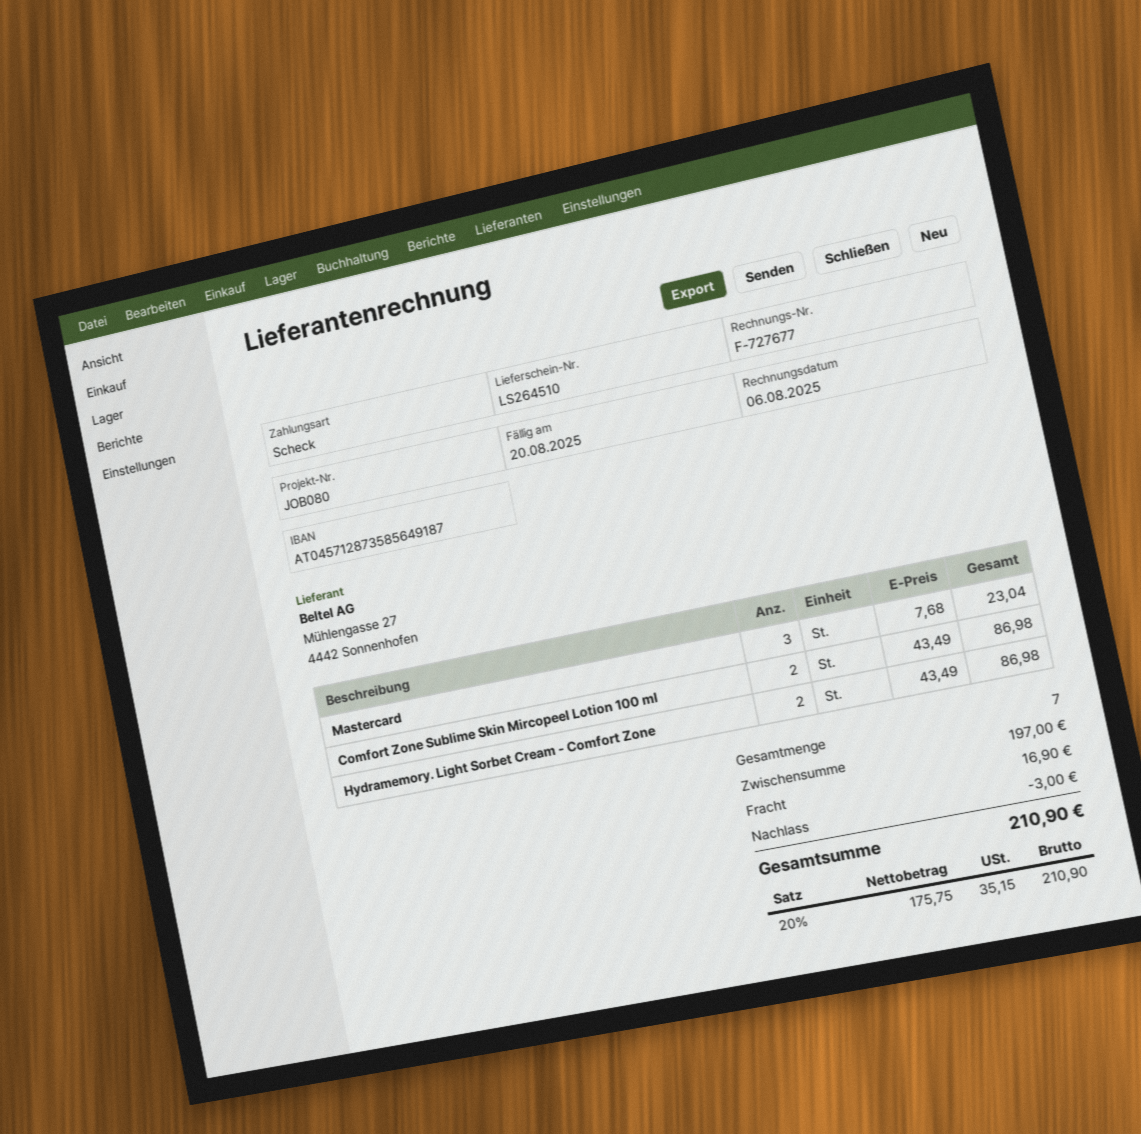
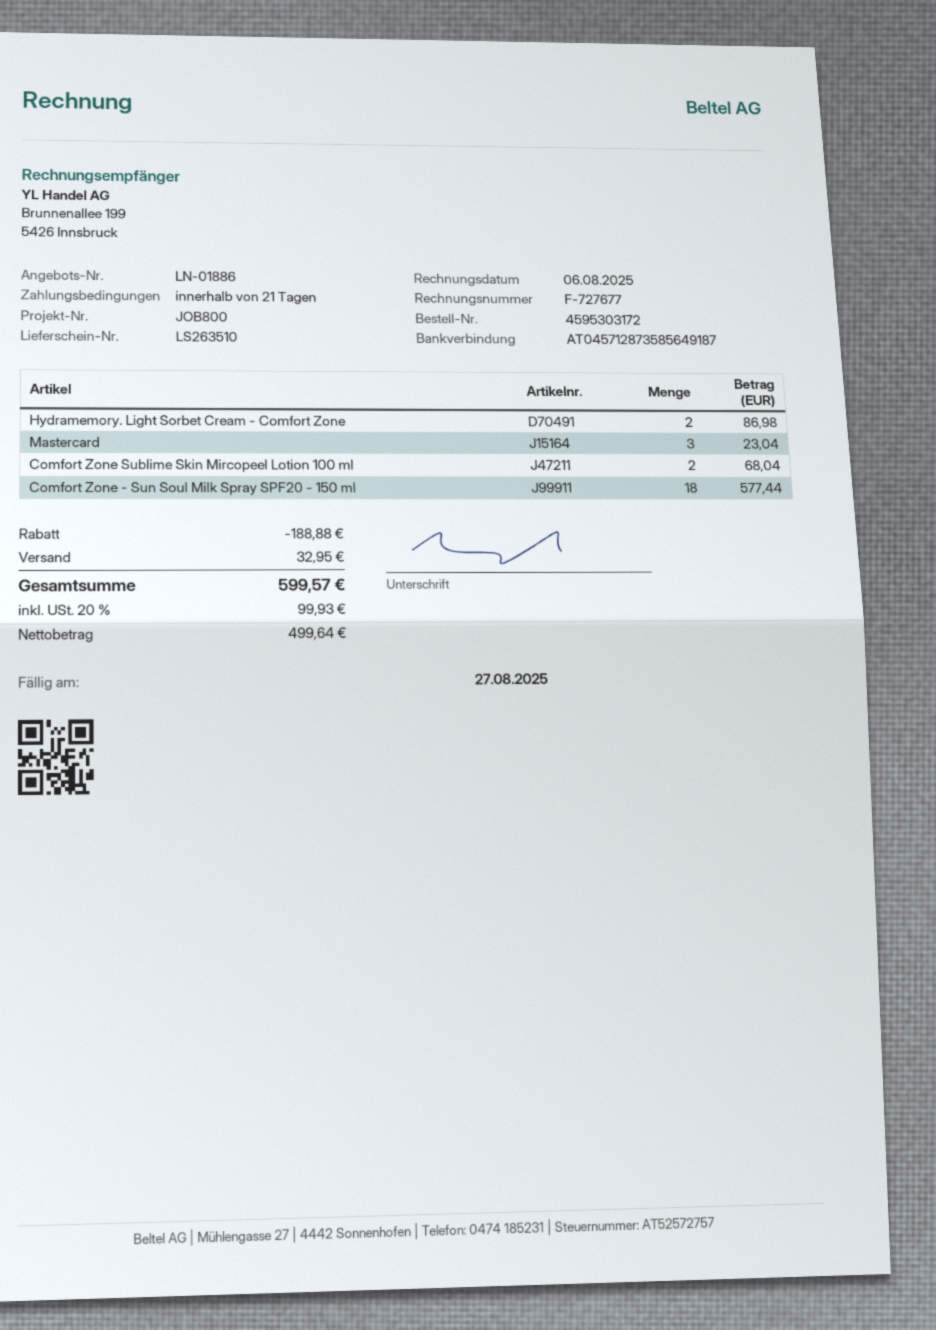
delivery note number: LS264510 -> LS263510
due date: 2025-08-20 -> 2025-08-27
reference: JOB080 -> JOB800
Comfort Zone Sublime Skin Mircopeel Lotion 100 ml: 2 for 86.98 -> 2 for 68.04
Comfort Zone - Sun Soul Milk Spray SPF20 - 150 ml: none -> 18 for 577.44
discount: 3.00 -> 188.88
shipping: 16.90 -> 32.95
net: 175.75 -> 499.64
tax: 20% = 35.15 -> 20% = 99.93
total: 210.90 -> 599.57

